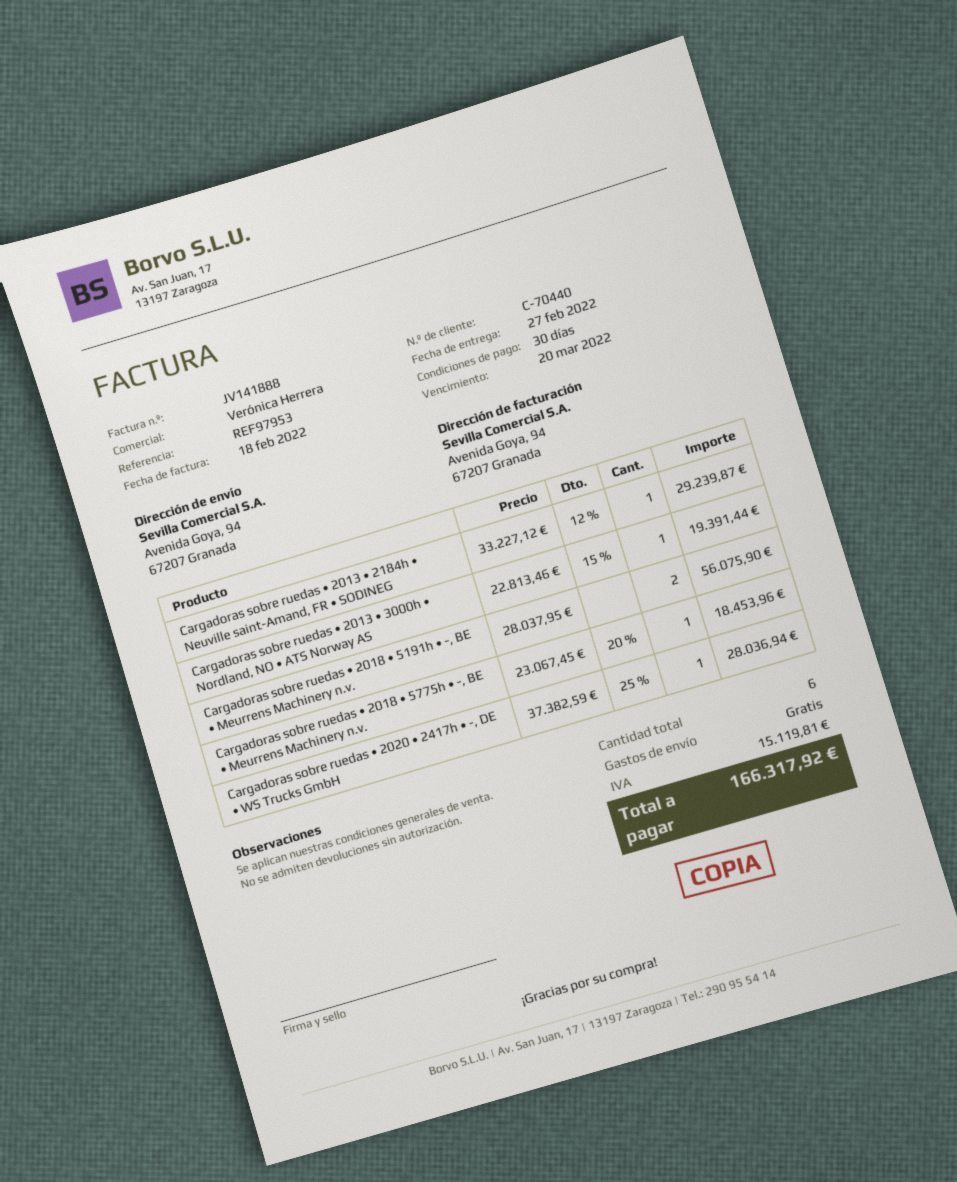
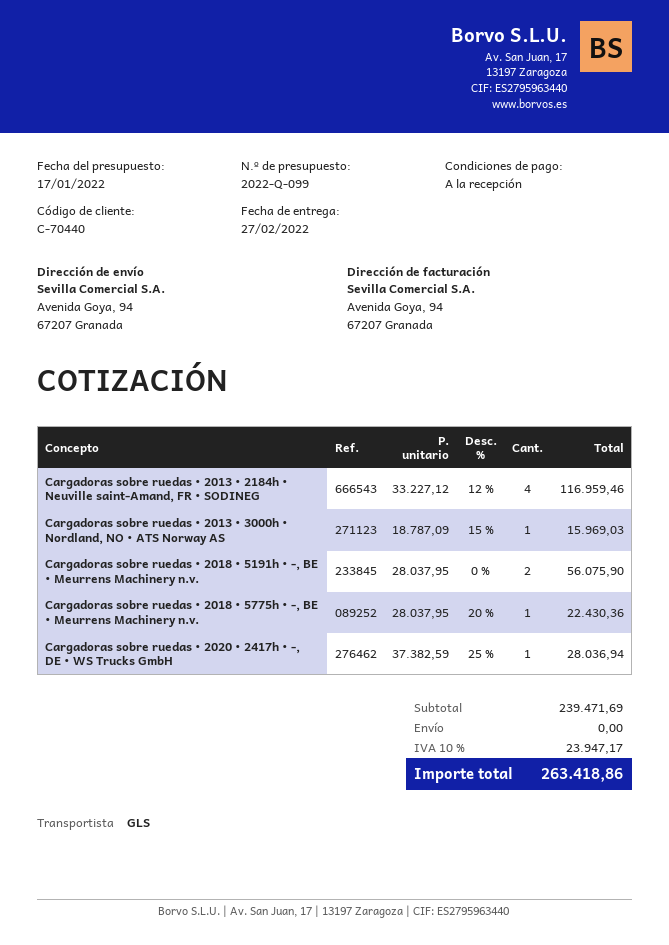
payment terms: 30 days -> on receipt
Cargadoras sobre ruedas • 2013 • 2184h • Neuville saint-Amand, FR • SODINEG: 1 x 33227.12 - 12% = 29239.87 -> 4 x 33227.12 - 12% = 116959.46
Cargadoras sobre ruedas • 2013 • 3000h • Nordland, NO • ATS Norway AS: 1 x 22813.46 - 15% = 19391.44 -> 1 x 18787.09 - 15% = 15969.03
Cargadoras sobre ruedas • 2018 • 5775h • -, BE • Meurrens Machinery n.v.: 1 x 23067.45 - 20% = 18453.96 -> 1 x 28037.95 - 20% = 22430.36
tax: 15119.81 -> 23947.17
total: 166317.92 -> 263418.86

